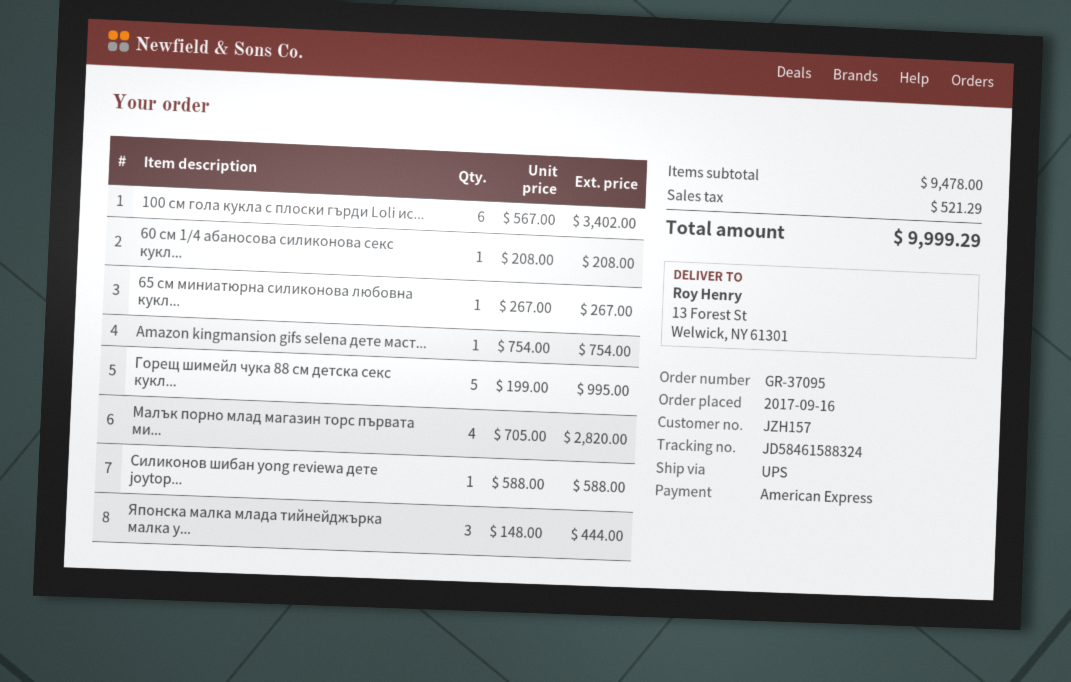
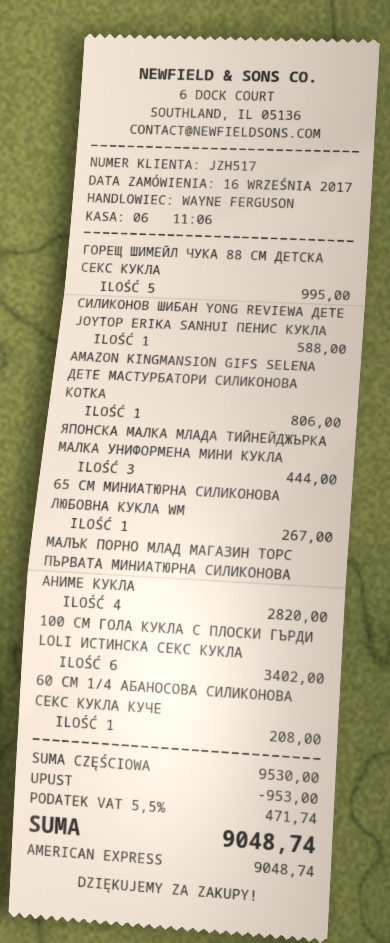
customer number: JZH157 -> JZH517
Amazon kingmansion gifs selena дете маст...: 1 for 754.00 -> 1 for 806.00
subtotal: 9478.00 -> 9530.00
discount: none -> 953.00
tax: 521.29 -> 471.74
total: 9999.29 -> 9048.74

